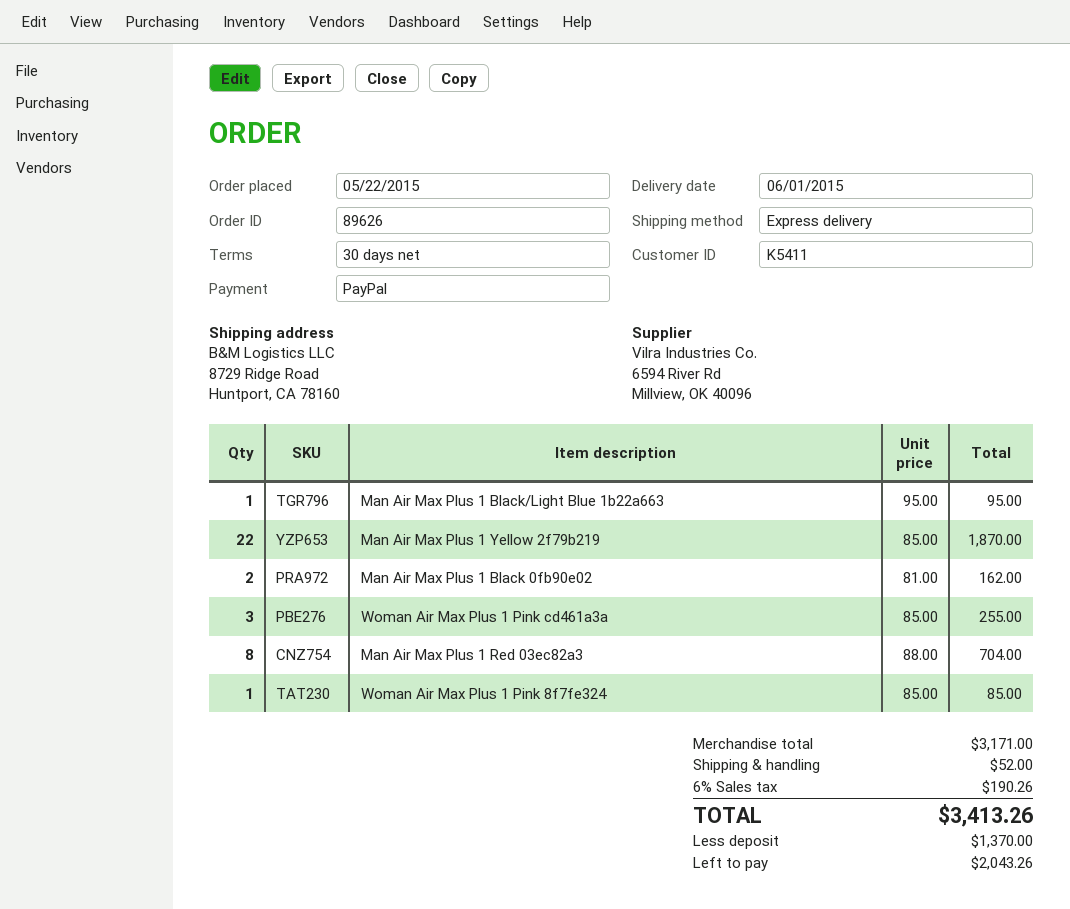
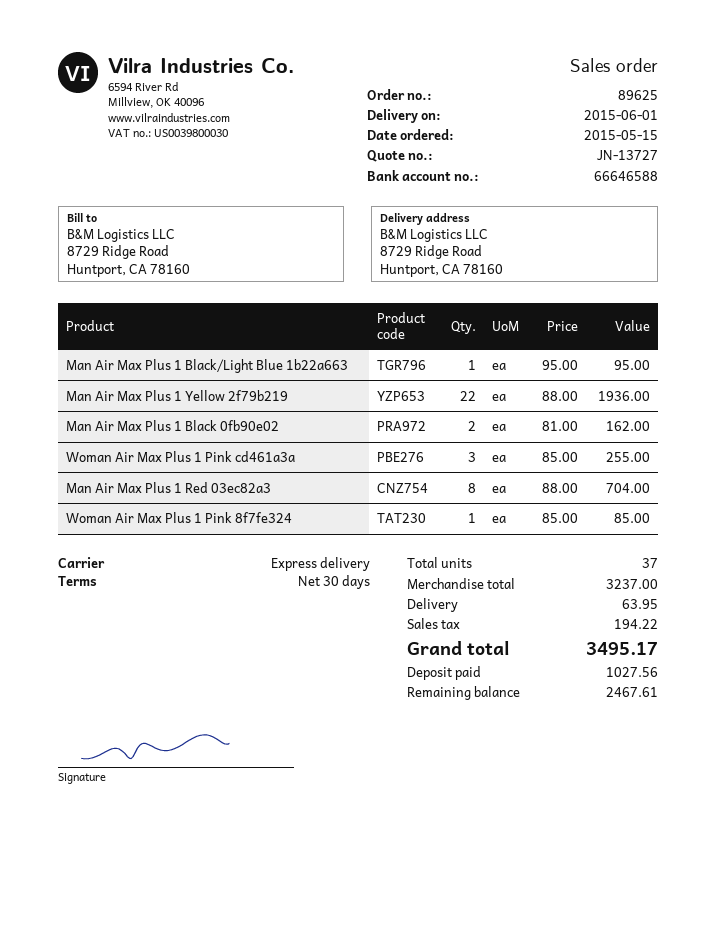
order number: 89626 -> 89625
order date: 2015-05-22 -> 2015-05-15
Man Air Max Plus 1 Yellow 2f79b219: 22 x 85.00 = 1870.00 -> 22 x 88.00 = 1936.00
subtotal: 3171.00 -> 3237.00
shipping: 52.00 -> 63.95
tax: 190.26 -> 194.22
total: 3413.26 -> 3495.17
deposit: 1370.00 -> 1027.56
balance: 2043.26 -> 2467.61

